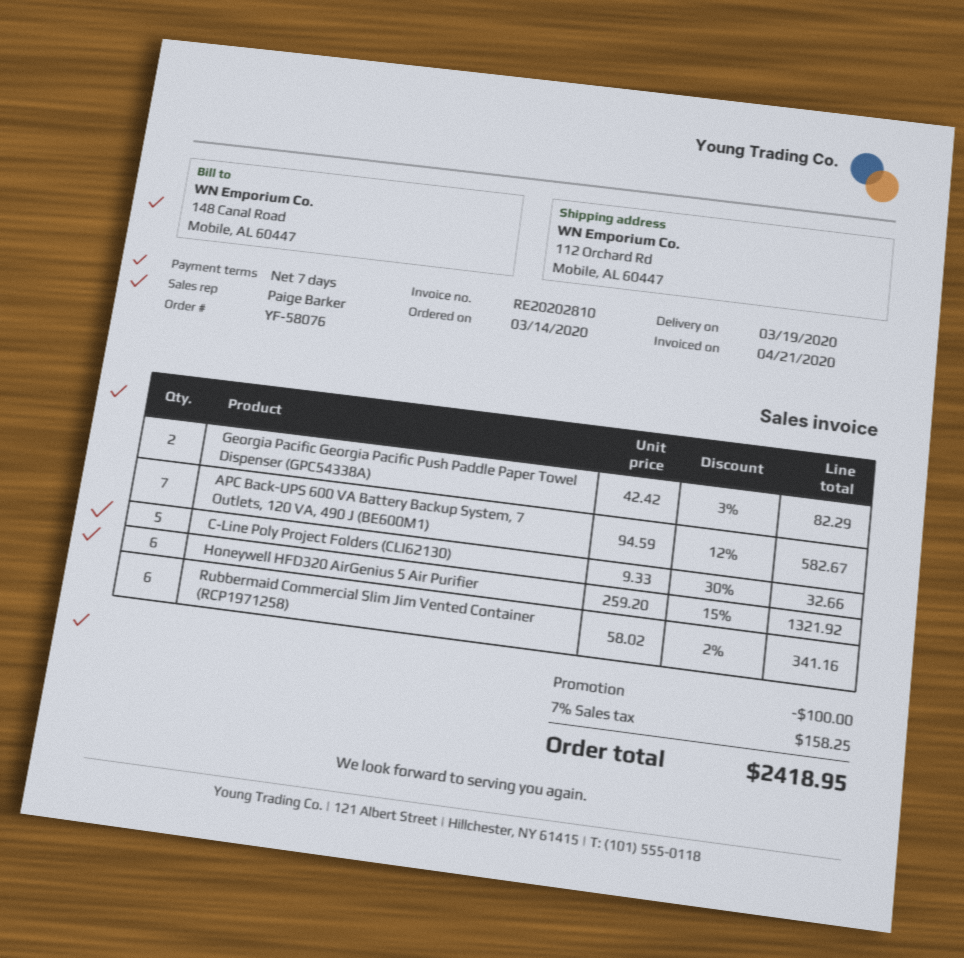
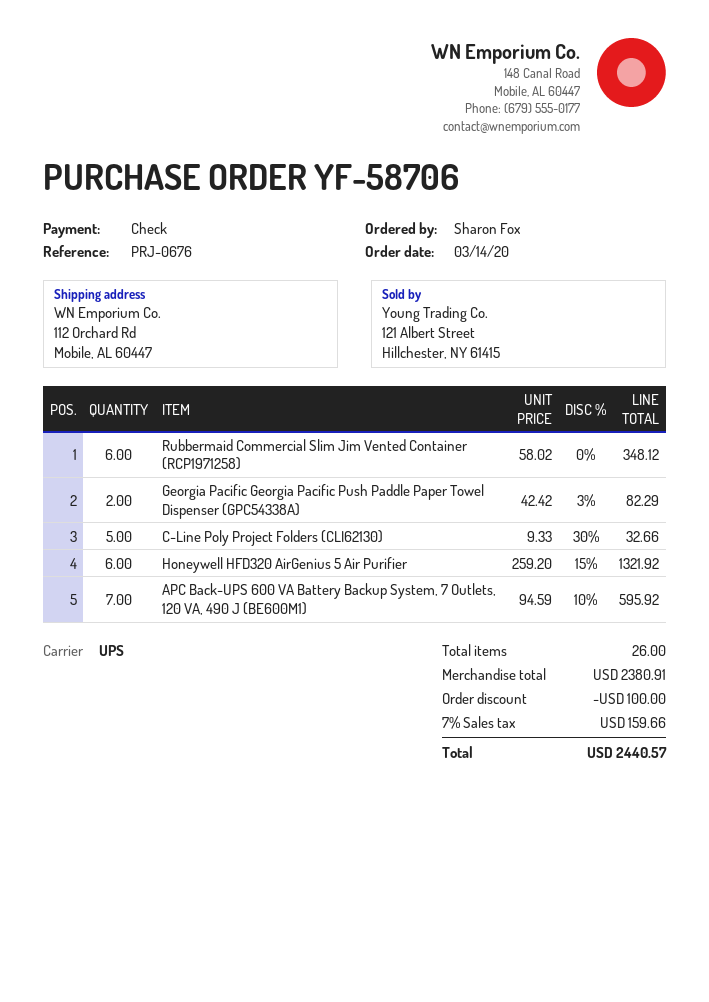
order number: YF-58076 -> YF-58706
APC Back-UPS 600 VA Battery Backup System, 7 Outlets, 120 VA, 490 J (BE600M1): 7 x 94.59 - 12% = 582.67 -> 7 x 94.59 - 10% = 595.92
Rubbermaid Commercial Slim Jim Vented Container (RCP1971258): 6 x 58.02 - 2% = 341.16 -> 6 x 58.02 = 348.12
tax: 7% = 158.25 -> 7% = 159.66
total: 2418.95 -> 2440.57

